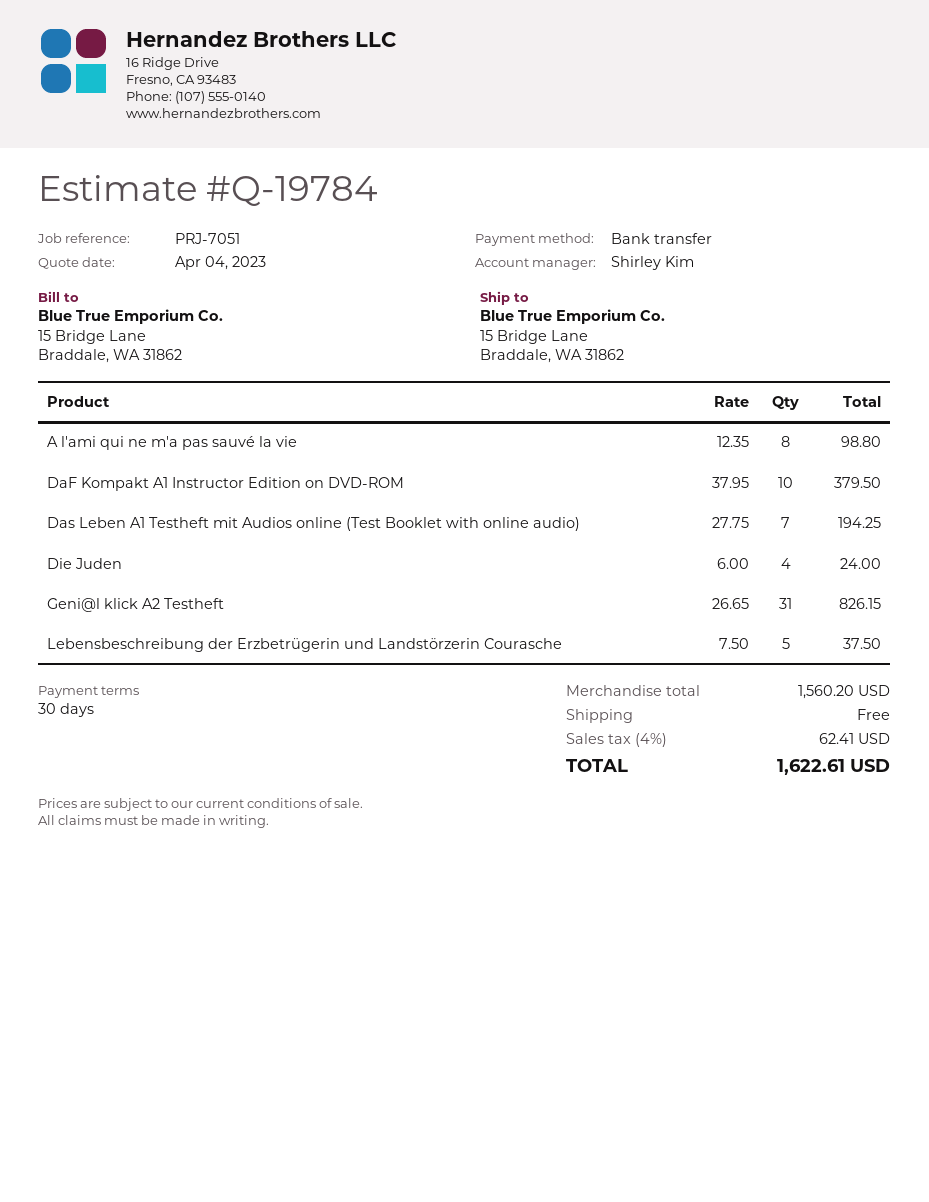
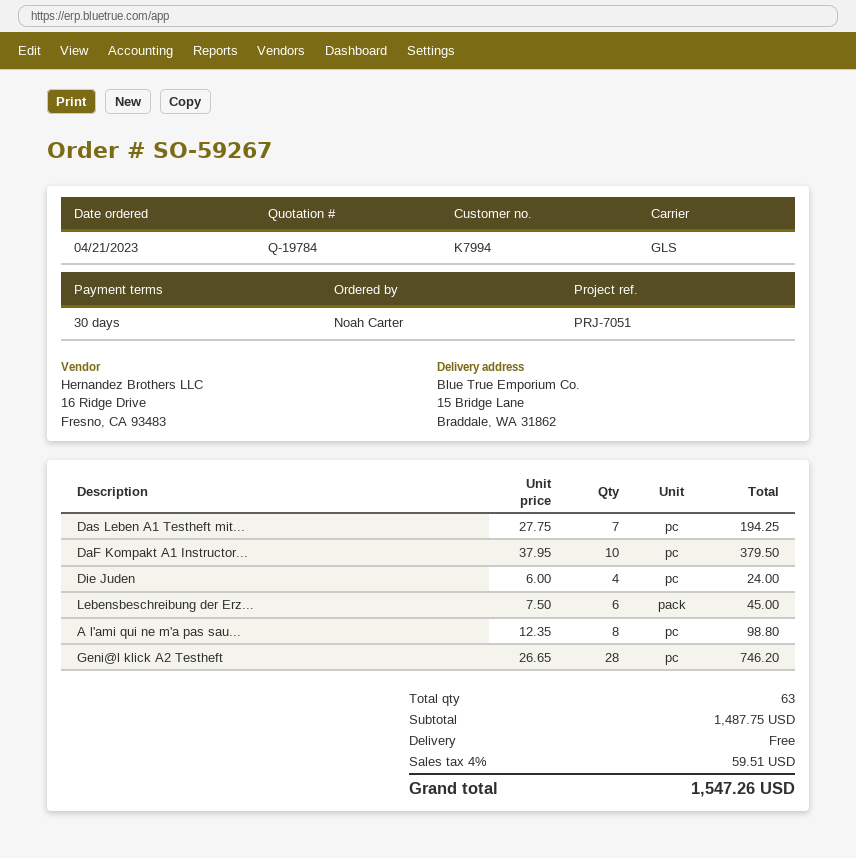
Geni@l klick A2 Testheft: 31 x 26.65 = 826.15 -> 28 x 26.65 = 746.20
Lebensbeschreibung der Erzbetrügerin und Landstörzerin Courasche: 5 x 7.50 = 37.50 -> 6 x 7.50 = 45.00
subtotal: 1560.20 -> 1487.75
tax: 4% = 62.41 -> 4% = 59.51
total: 1622.61 -> 1547.26

